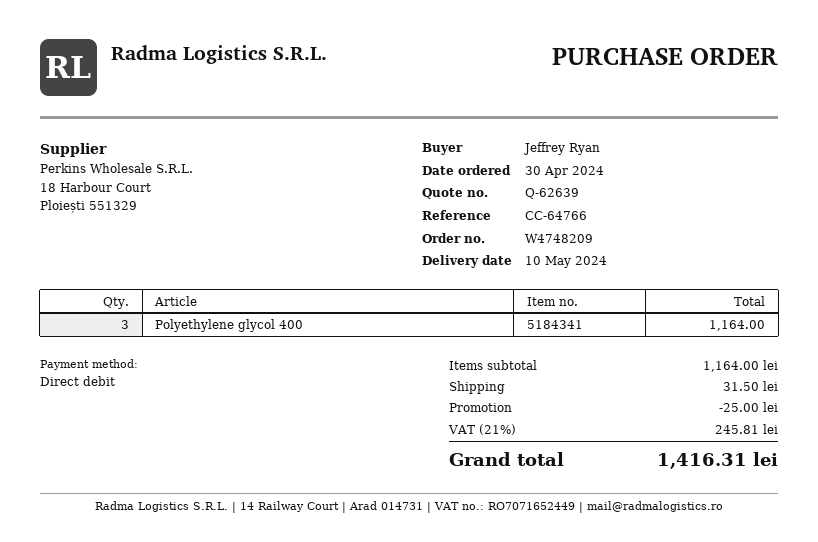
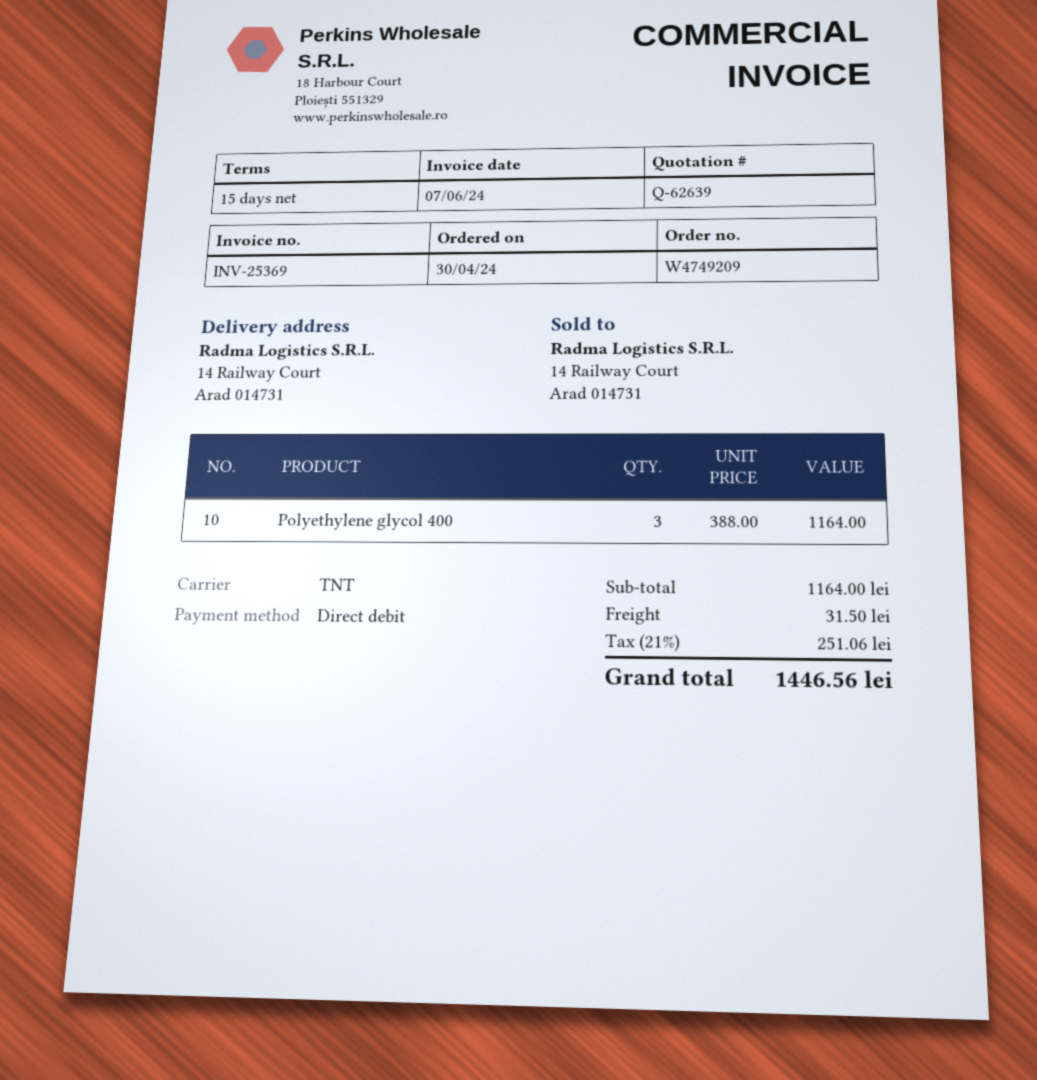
order number: W4748209 -> W4749209
discount: 25.00 -> none
tax: 21% = 245.81 -> 21% = 251.06
total: 1416.31 -> 1446.56

